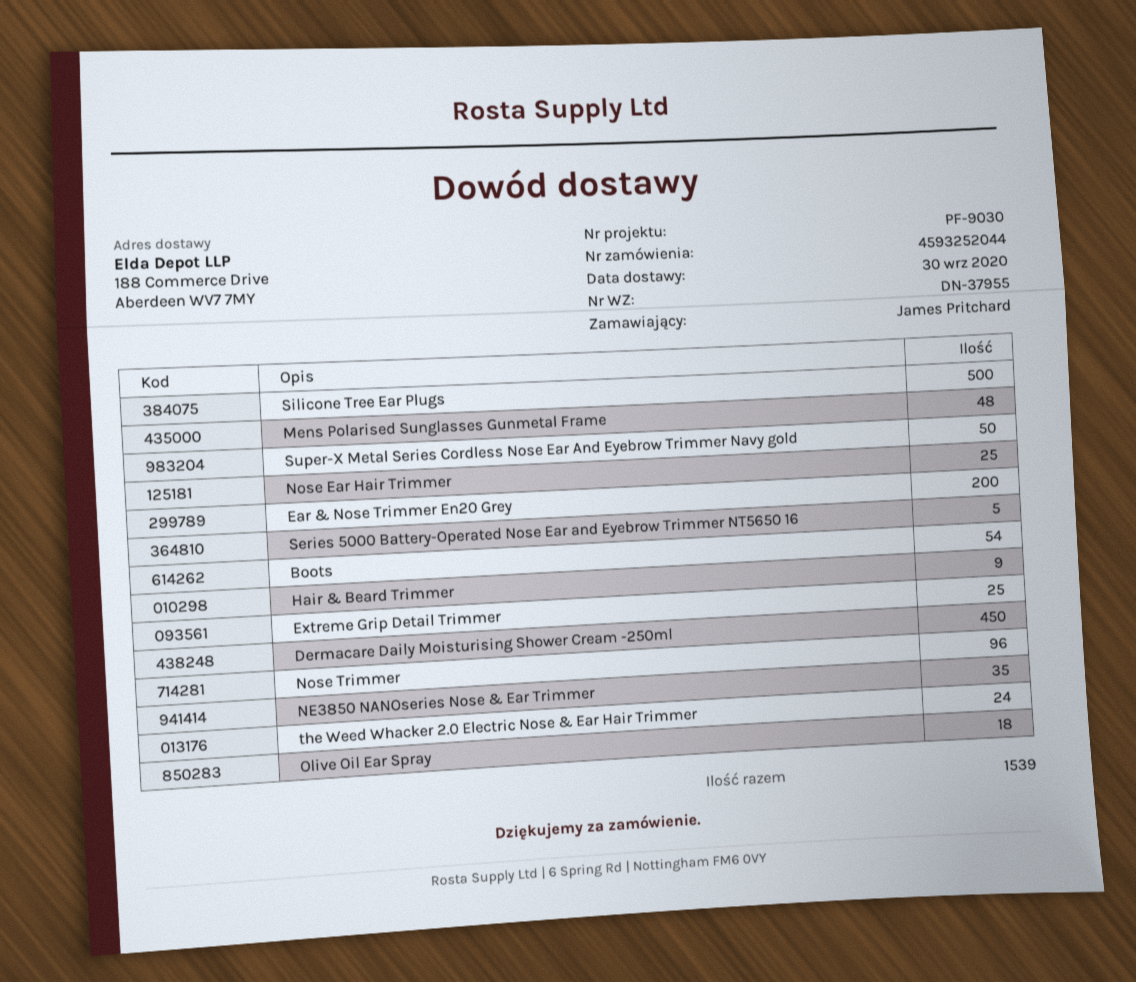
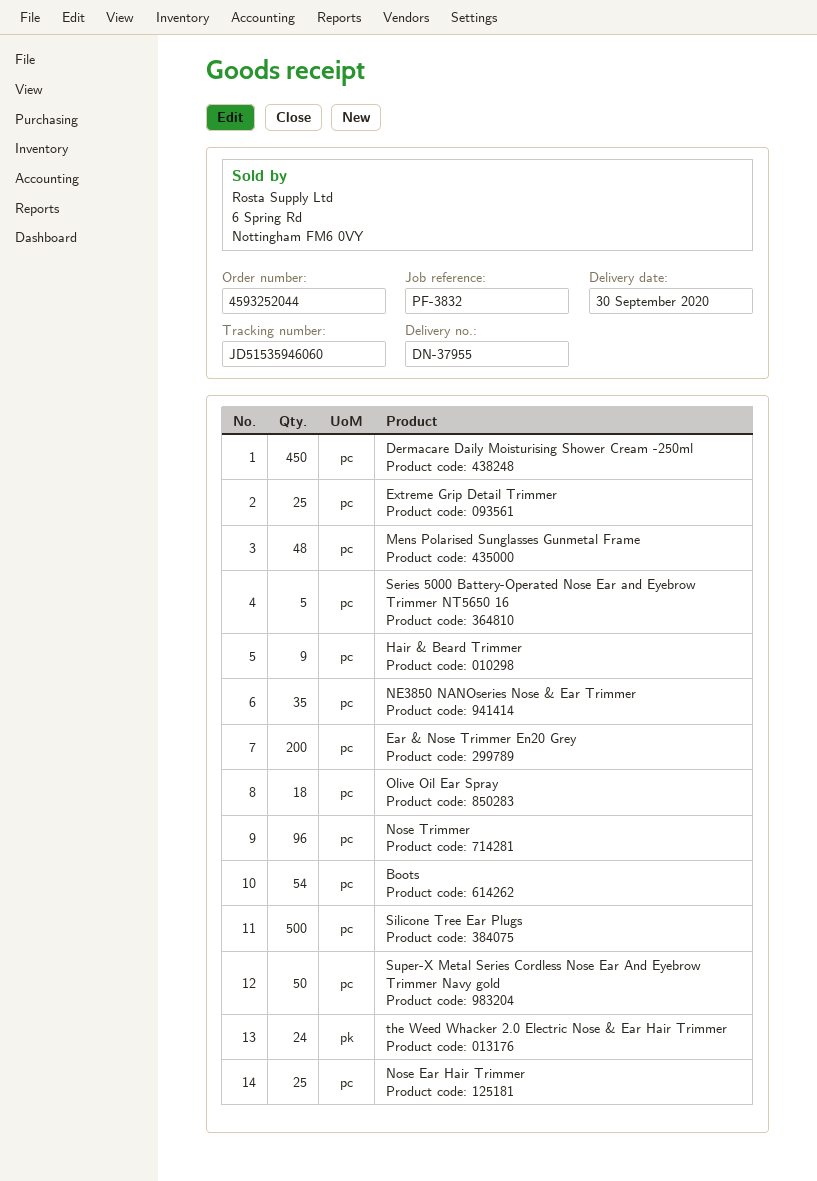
reference: PF-9030 -> PF-3832

